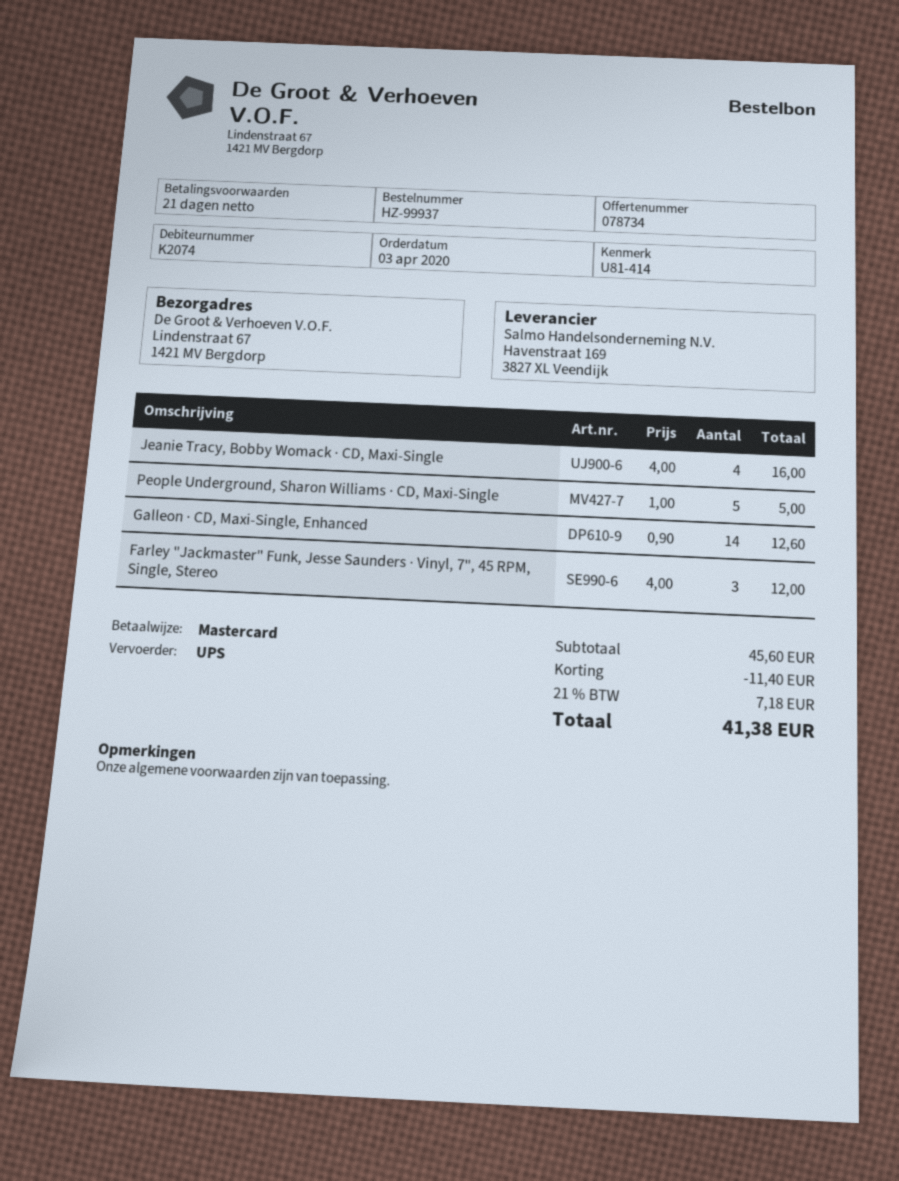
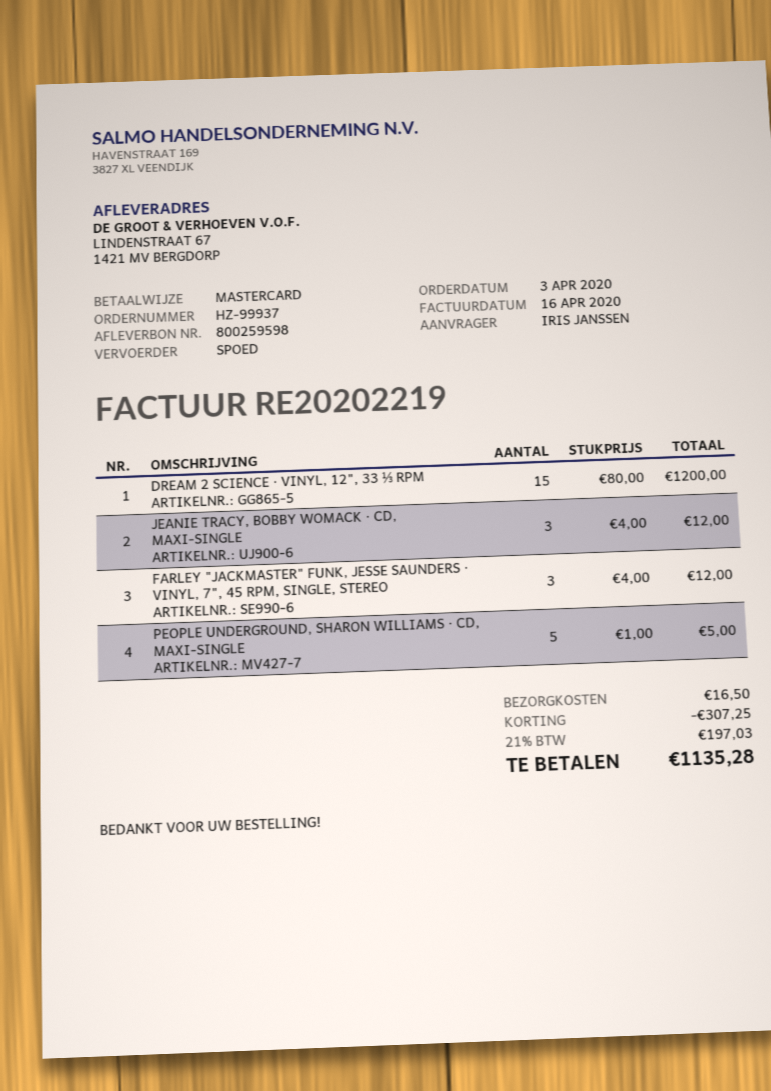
shipping method: UPS -> express
Jeanie Tracy, Bobby Womack · CD, Maxi-Single: 4 x 4.00 = 16.00 -> 3 x 4.00 = 12.00
Galleon · CD, Maxi-Single, Enhanced: 14 x 0.90 = 12.60 -> none
DREAM 2 SCIENCE · VINYL, 12", 33 ⅓ RPM: none -> 15 x 80.00 = 1200.00
discount: 11.40 -> 307.25
shipping: none -> 16.50
tax: 21% = 7.18 -> 21% = 197.03
total: 41.38 -> 1135.28

